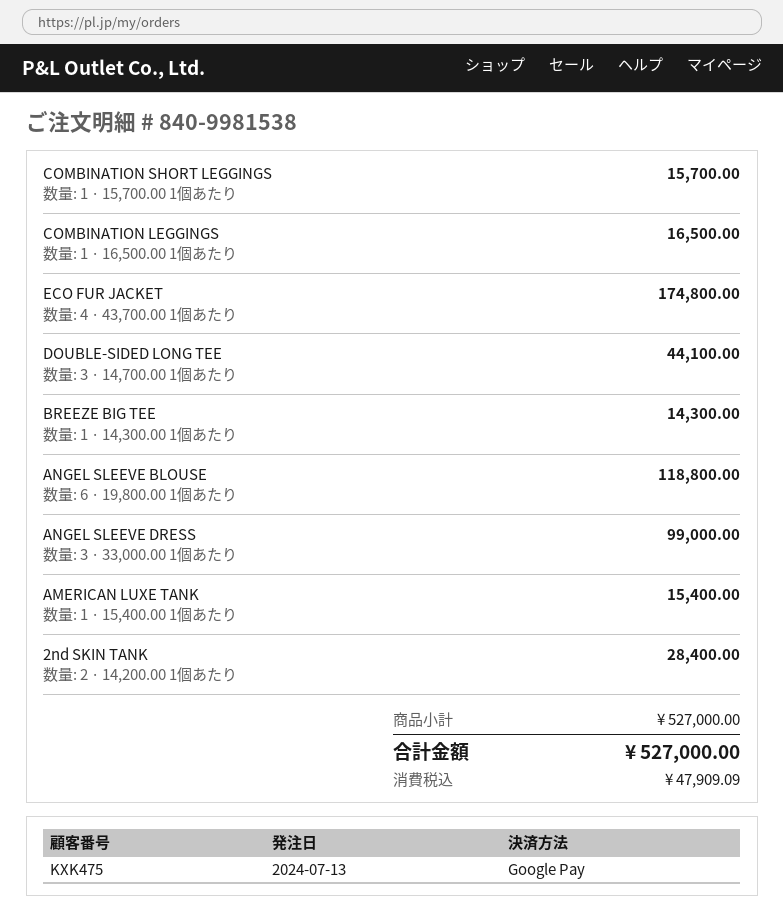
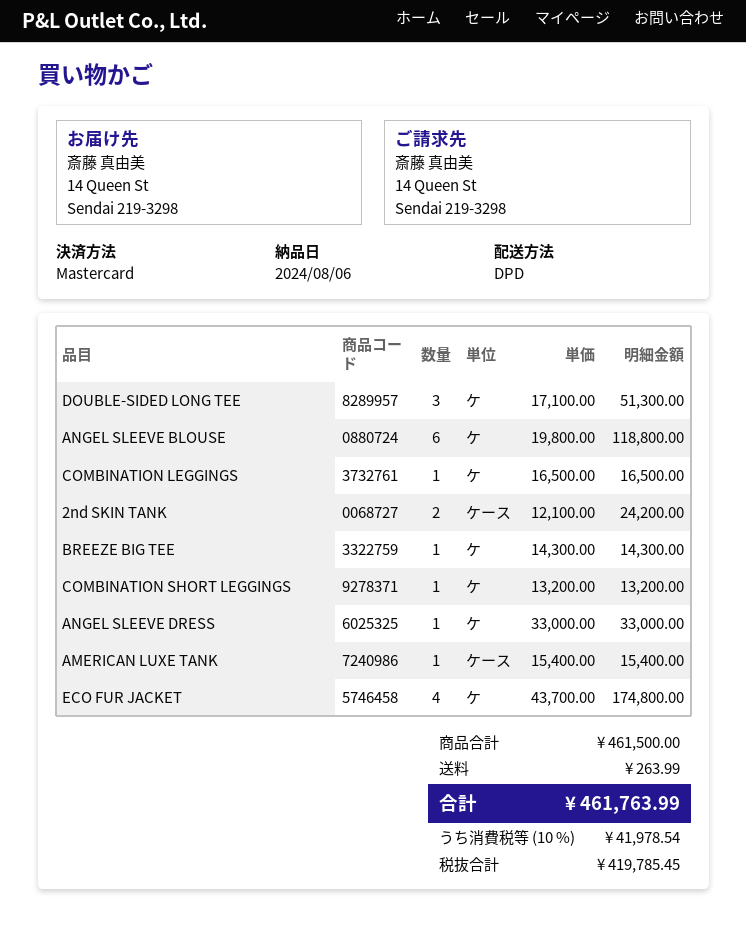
payment method: Google Pay -> Mastercard
COMBINATION SHORT LEGGINGS: 1 x 15700.00 = 15700.00 -> 1 x 13200.00 = 13200.00
DOUBLE-SIDED LONG TEE: 3 x 14700.00 = 44100.00 -> 3 x 17100.00 = 51300.00
ANGEL SLEEVE DRESS: 3 x 33000.00 = 99000.00 -> 1 x 33000.00 = 33000.00
2nd SKIN TANK: 2 x 14200.00 = 28400.00 -> 2 x 12100.00 = 24200.00
subtotal: 527000.00 -> 461500.00
shipping: none -> 263.99
tax: 47909.09 -> 41978.54
total: 527000.00 -> 461763.99

